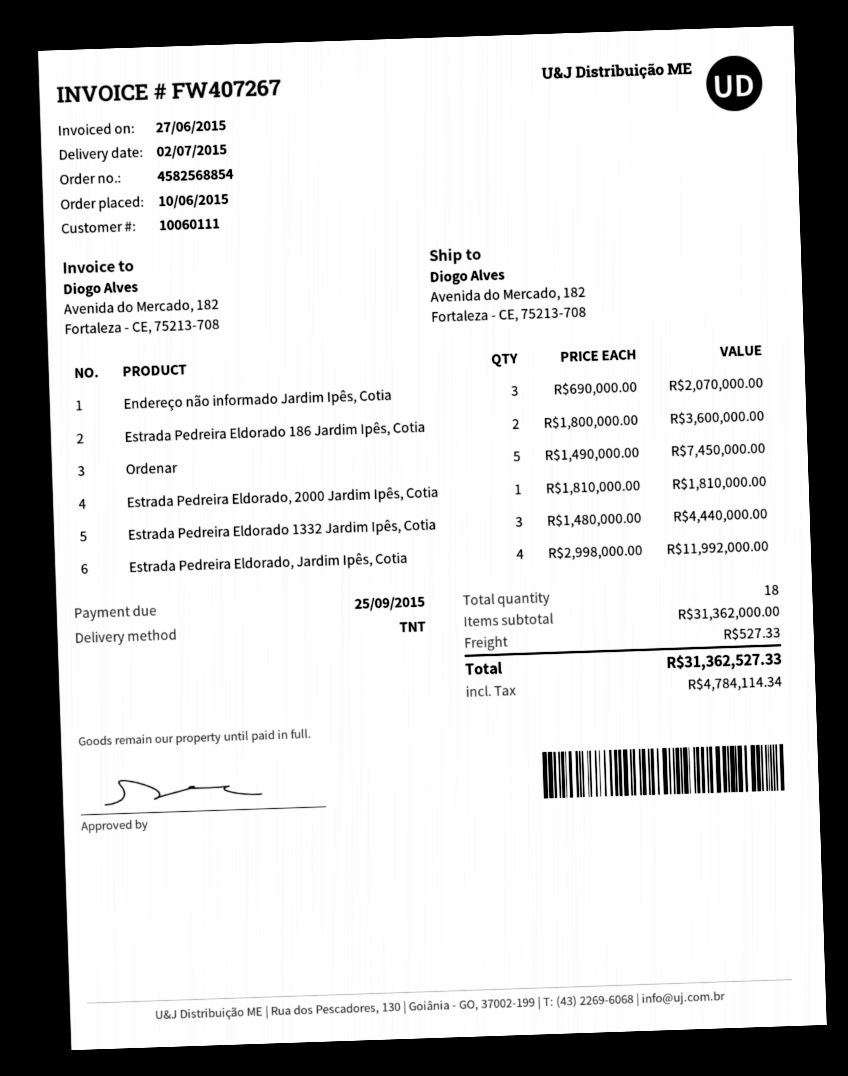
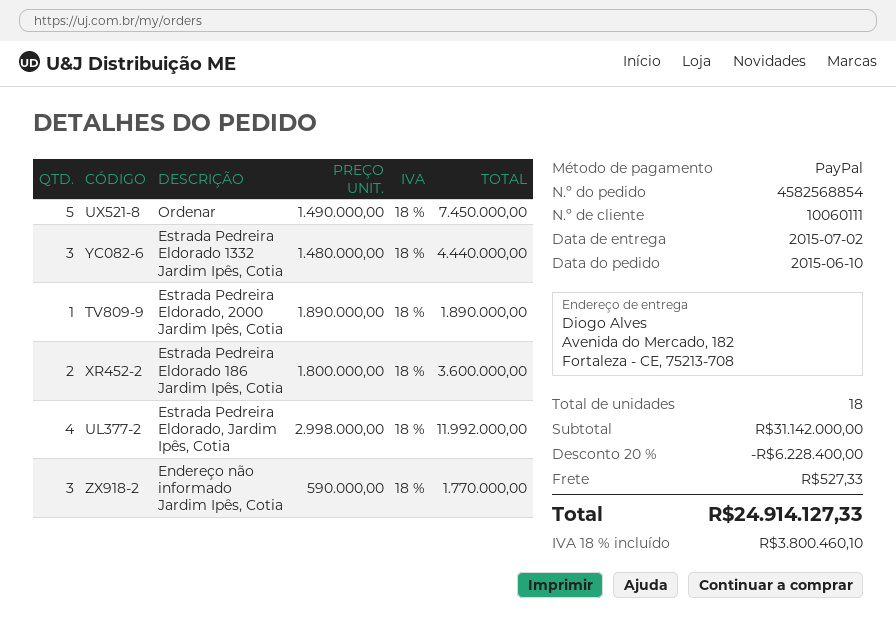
Endereço não informado Jardim Ipês, Cotia: 3 x 690000.00 = 2070000.00 -> 3 x 590000.00 = 1770000.00
Estrada Pedreira Eldorado, 2000 Jardim Ipês, Cotia: 1 x 1810000.00 = 1810000.00 -> 1 x 1890000.00 = 1890000.00
subtotal: 31362000.00 -> 31142000.00
discount: none -> 20% = 6228400.00
tax: 4784114.34 -> 3800460.10
total: 31362527.33 -> 24914127.33

